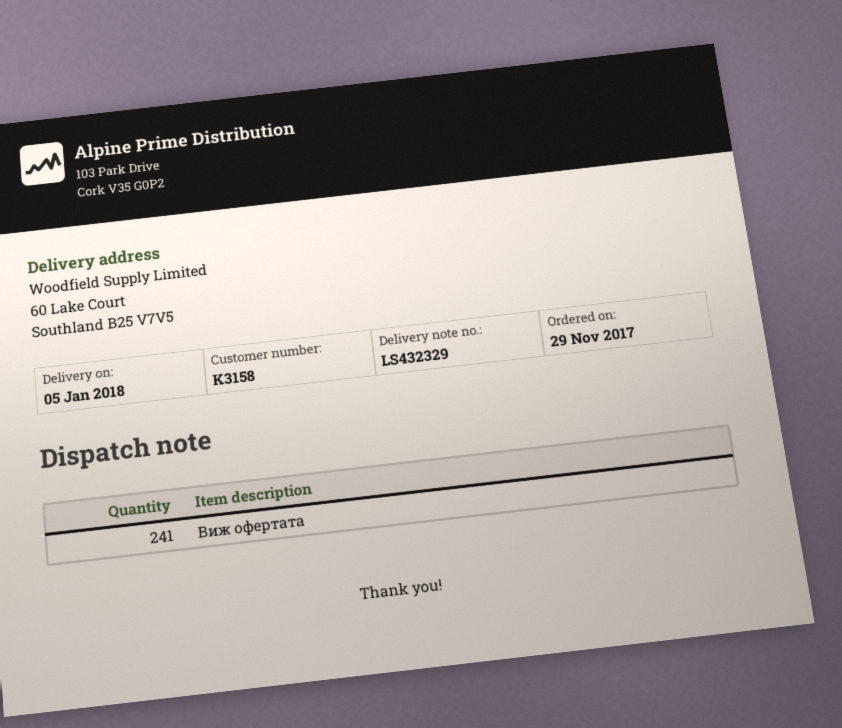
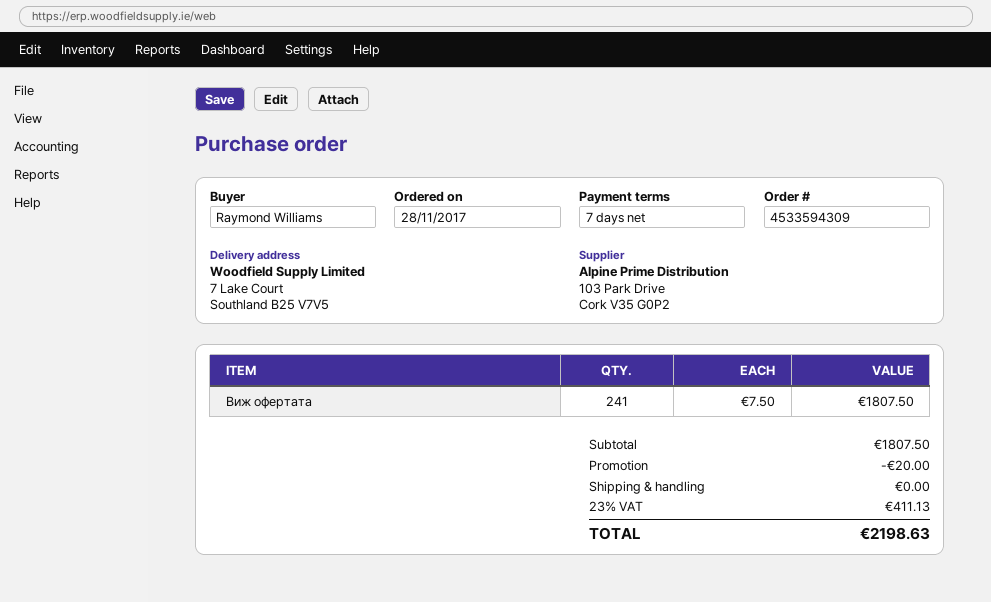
order date: 2017-11-29 -> 2017-11-28
ship to: 60 Lake Court, Southland B25 V7V5 -> 7 Lake Court, Southland B25 V7V5

